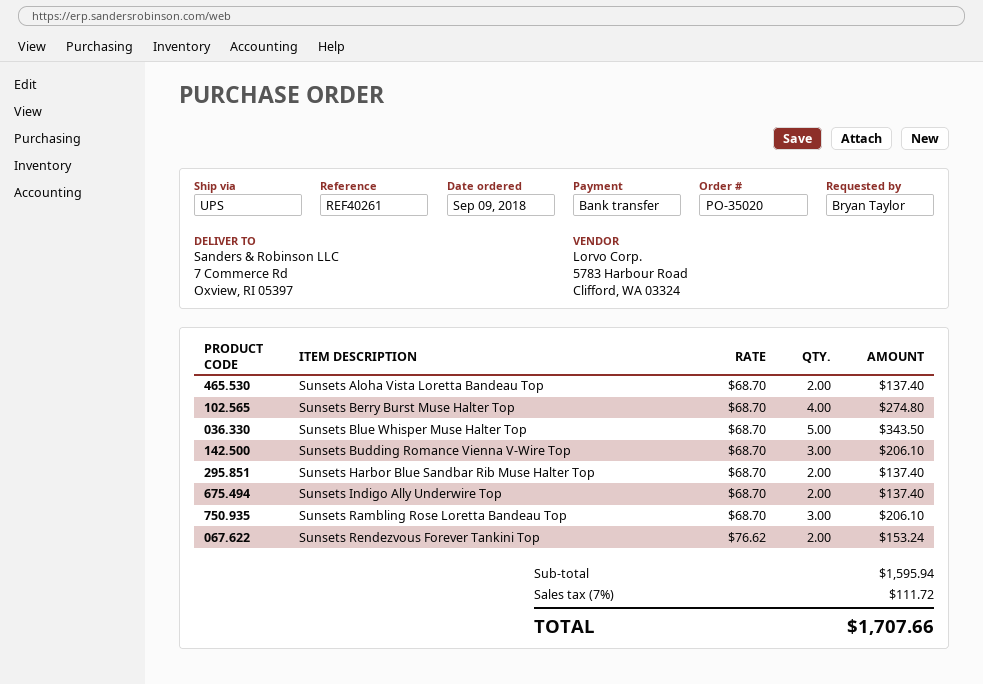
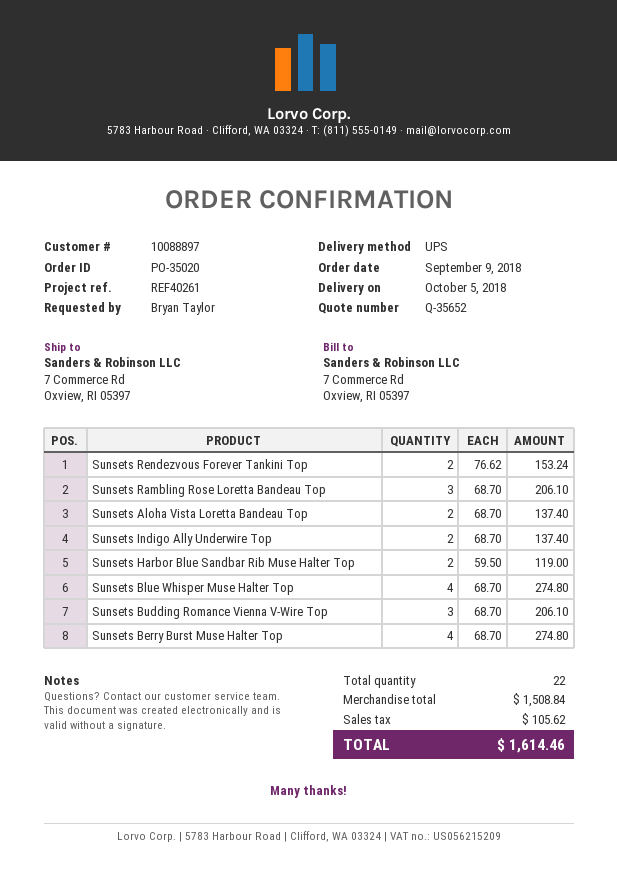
Sunsets Blue Whisper Muse Halter Top: 5 x 68.70 = 343.50 -> 4 x 68.70 = 274.80
Sunsets Harbor Blue Sandbar Rib Muse Halter Top: 2 x 68.70 = 137.40 -> 2 x 59.50 = 119.00
subtotal: 1595.94 -> 1508.84
tax: 111.72 -> 105.62
total: 1707.66 -> 1614.46

